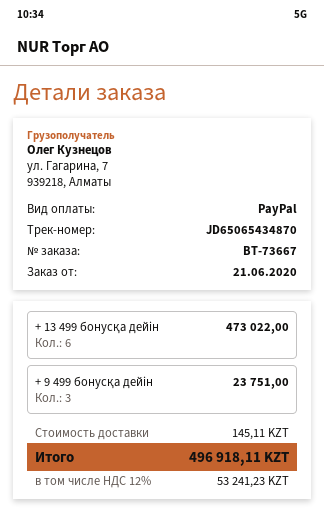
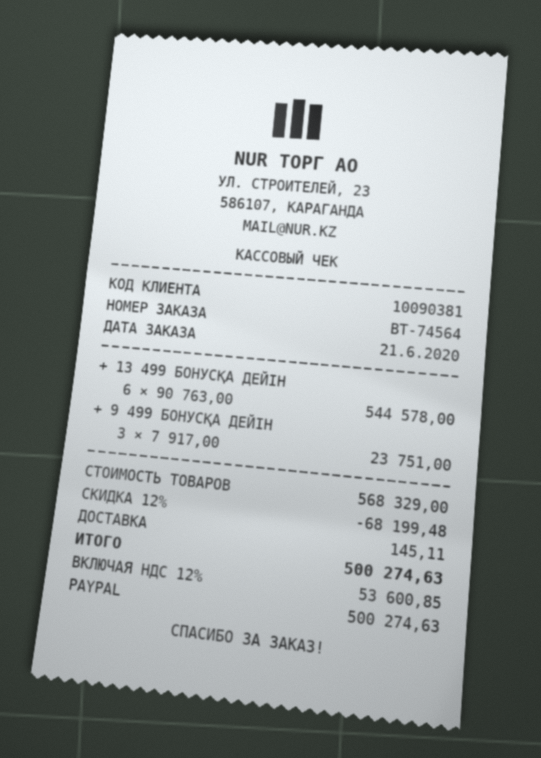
order number: BT-73667 -> BT-74564
+ 13 499 бонусқа дейін: 6 for 473022.00 -> 6 for 544578.00
discount: none -> 12% = 68199.48
tax: 12% = 53241.23 -> 12% = 53600.85
total: 496918.11 -> 500274.63

